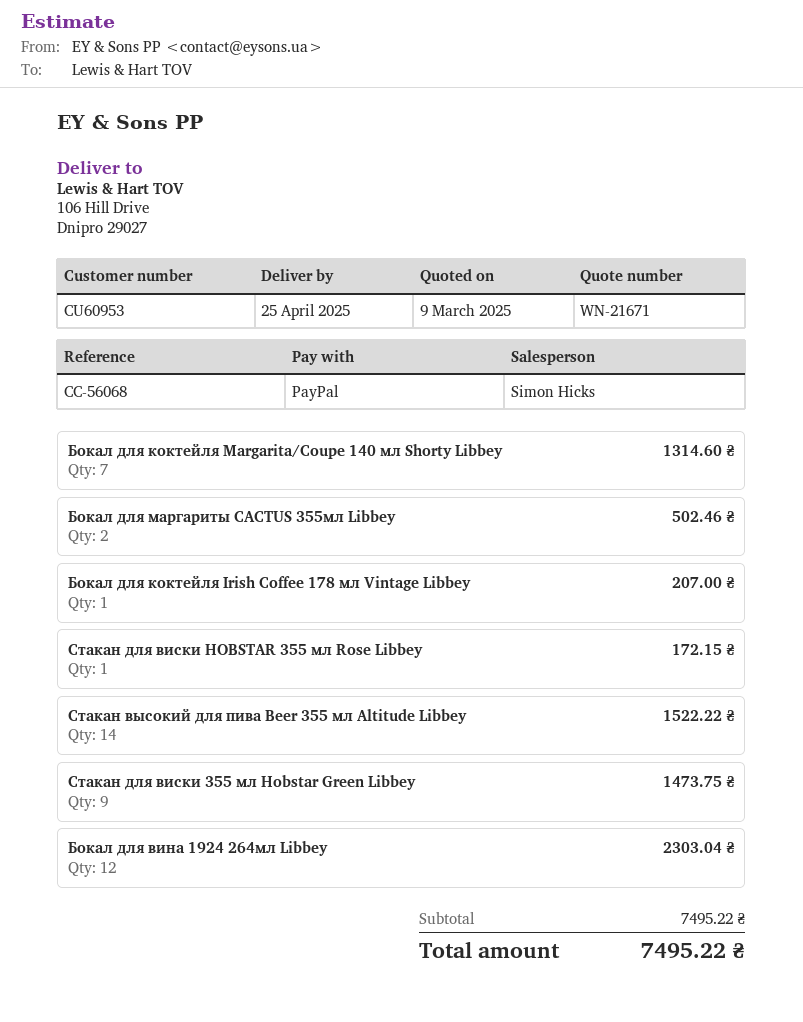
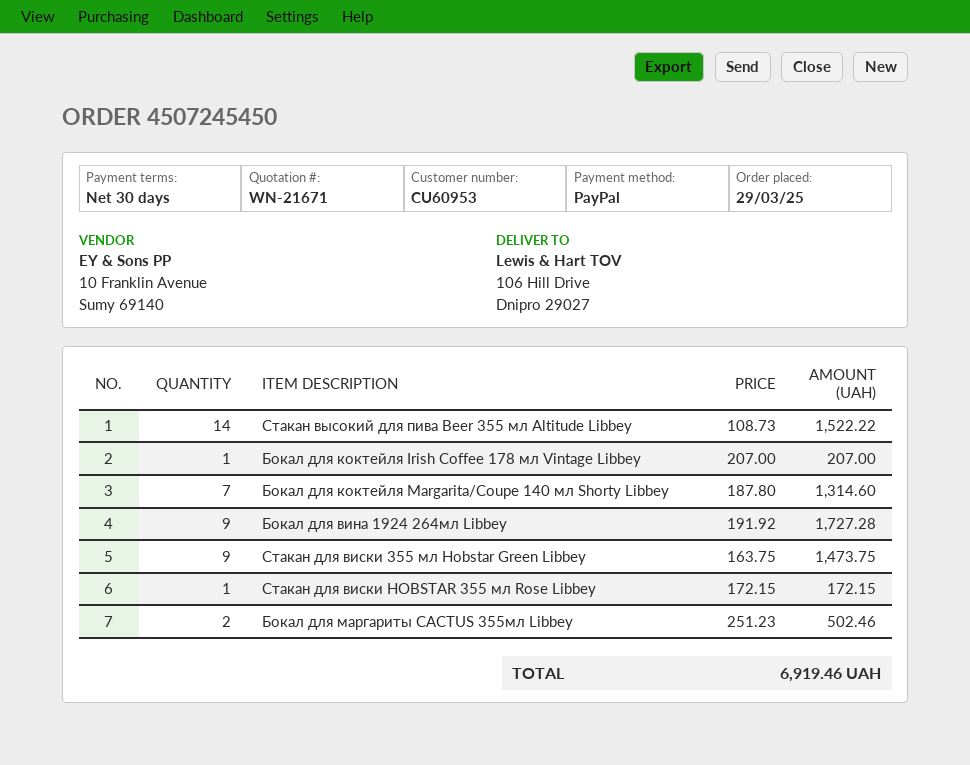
Бокал для вина 1924 264мл Libbey: 12 for 2303.04 -> 9 for 1727.28
total: 7495.22 -> 6919.46

